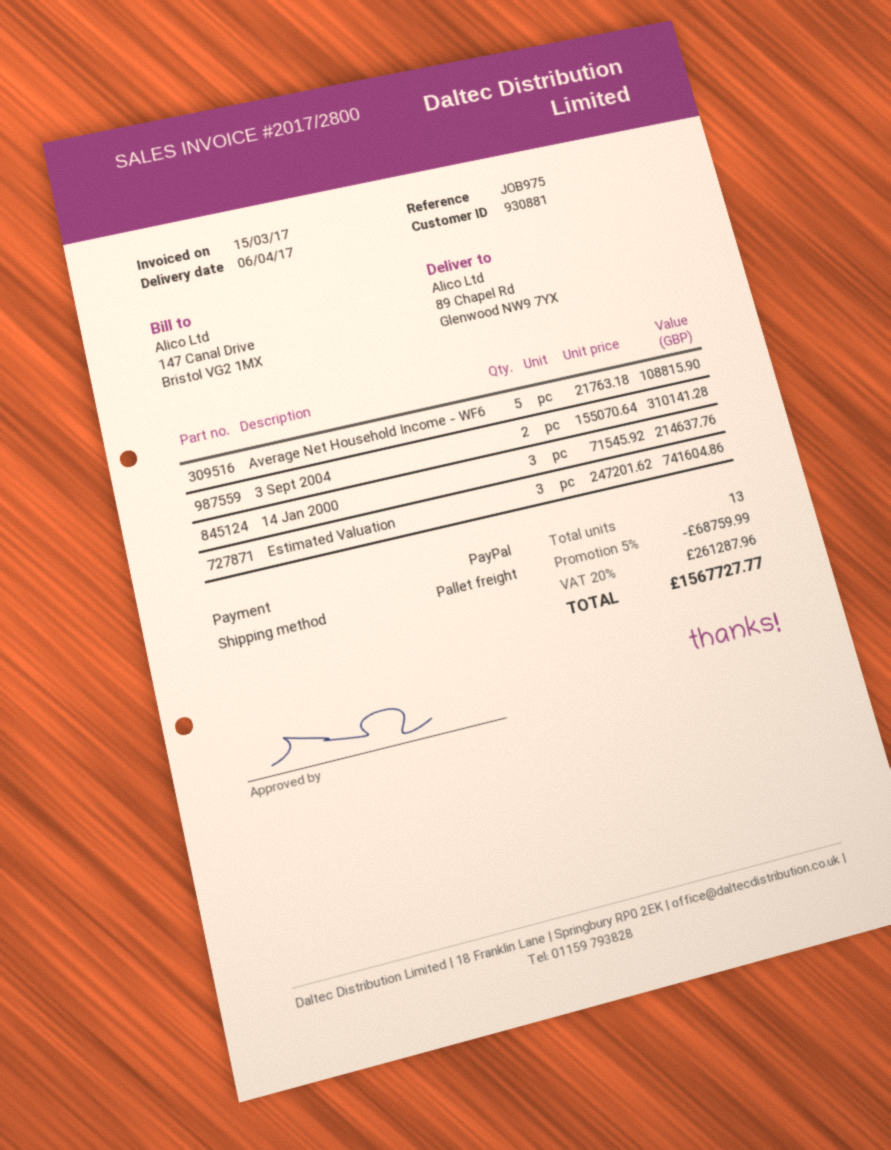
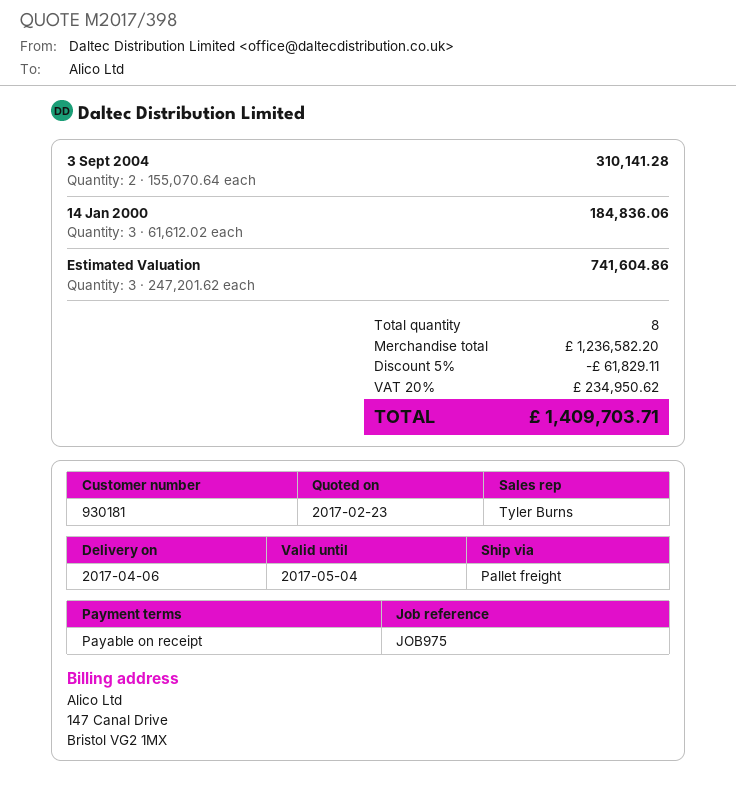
customer number: 930881 -> 930181
Average Net Household Income - WF6: 5 x 21763.18 = 108815.90 -> none
14 Jan 2000: 3 x 71545.92 = 214637.76 -> 3 x 61612.02 = 184836.06
total quantity: 13 -> 8
discount: 5% = 68759.99 -> 5% = 61829.11
tax: 20% = 261287.96 -> 20% = 234950.62
total: 1567727.77 -> 1409703.71

